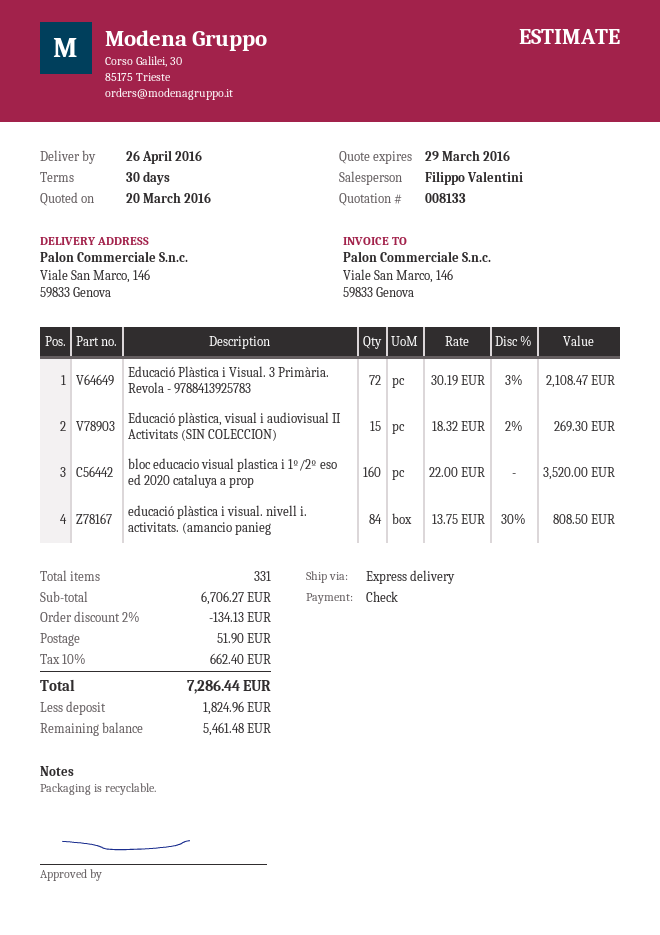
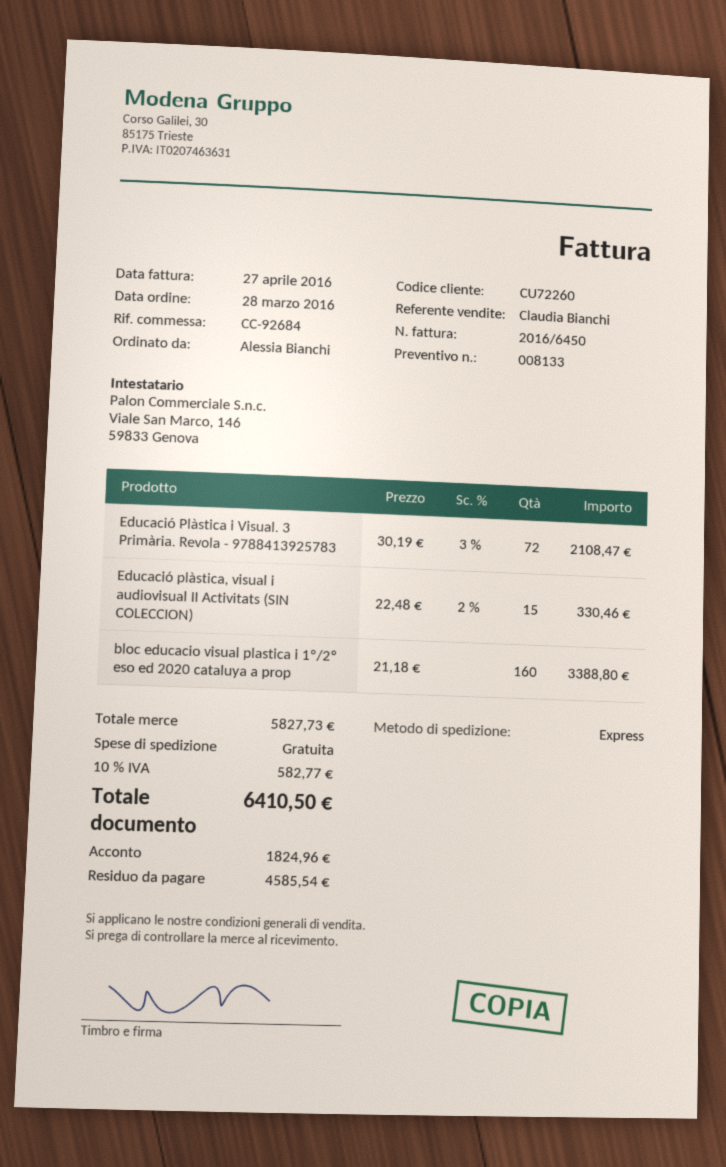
sales rep: Filippo Valentini -> Claudia Bianchi
Educació plàstica, visual i audiovisual II Activitats (SIN COLECCION): 15 x 18.32 - 2% = 269.30 -> 15 x 22.48 - 2% = 330.46
bloc educacio visual plastica i 1º/2º eso ed 2020 cataluya a prop: 160 x 22.00 = 3520.00 -> 160 x 21.18 = 3388.80
educació plàstica i visual. nivell i. activitats. (amancio panieg: 84 x 13.75 - 30% = 808.50 -> none
subtotal: 6706.27 -> 5827.73
discount: 2% = 134.13 -> none
shipping: 51.90 -> 0.00
tax: 10% = 662.40 -> 10% = 582.77
total: 7286.44 -> 6410.50
balance: 5461.48 -> 4585.54

